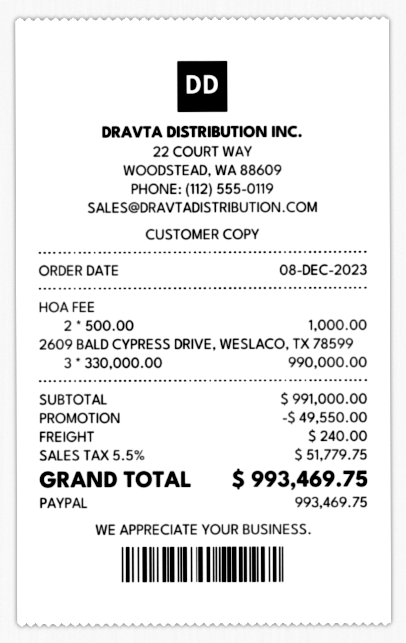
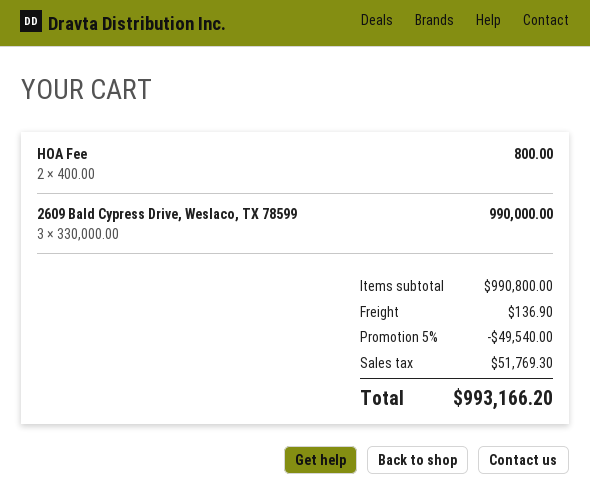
HOA FEE: 2 x 500.00 = 1000.00 -> 2 x 400.00 = 800.00
subtotal: 991000.00 -> 990800.00
discount: 49550.00 -> 49540.00
shipping: 240.00 -> 136.90
tax: 51779.75 -> 51769.30
total: 993469.75 -> 993166.20

